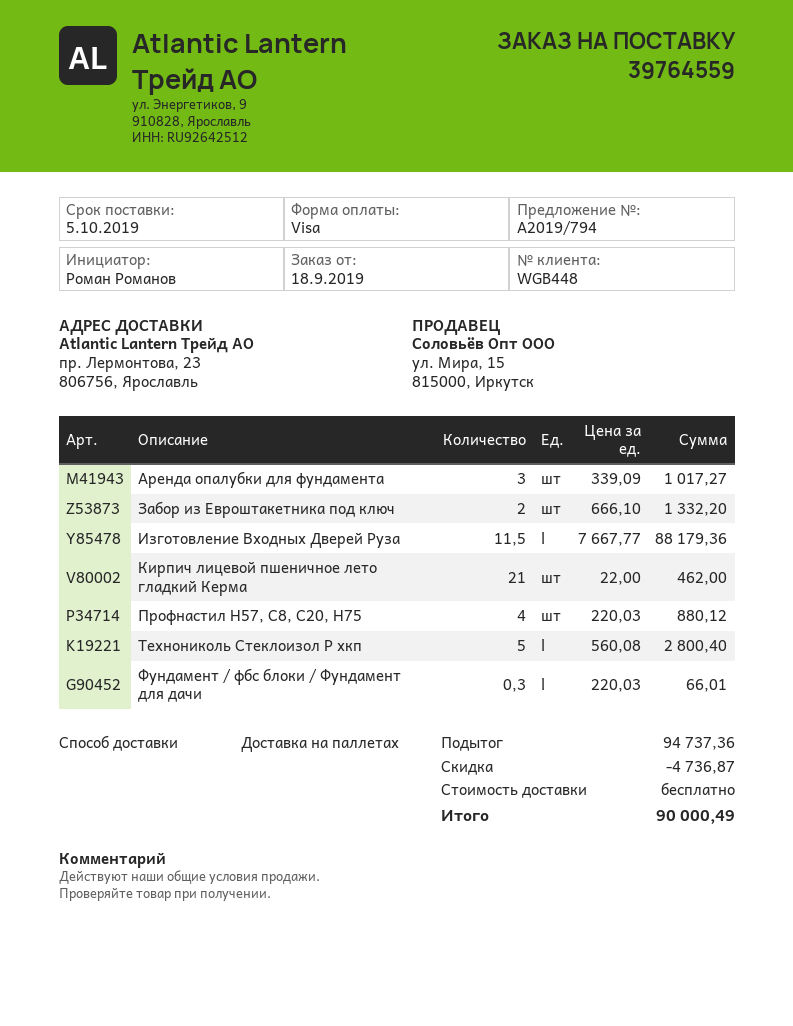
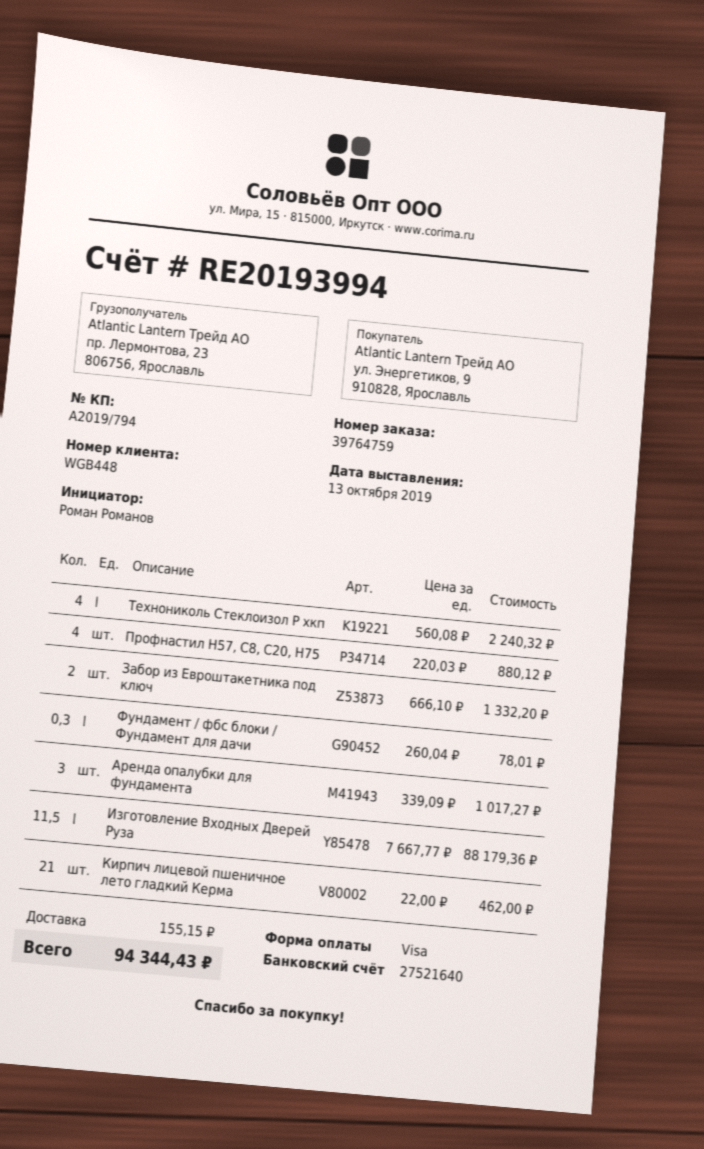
order number: 39764559 -> 39764759
Технониколь Стеклоизол Р хкп: 5 x 560.08 = 2800.40 -> 4 x 560.08 = 2240.32
Фундамент / фбс блоки / Фундамент для дачи: 0.3 x 220.03 = 66.01 -> 0.3 x 260.04 = 78.01
discount: 4736.87 -> none
shipping: 0.00 -> 155.15
total: 90000.49 -> 94344.43

